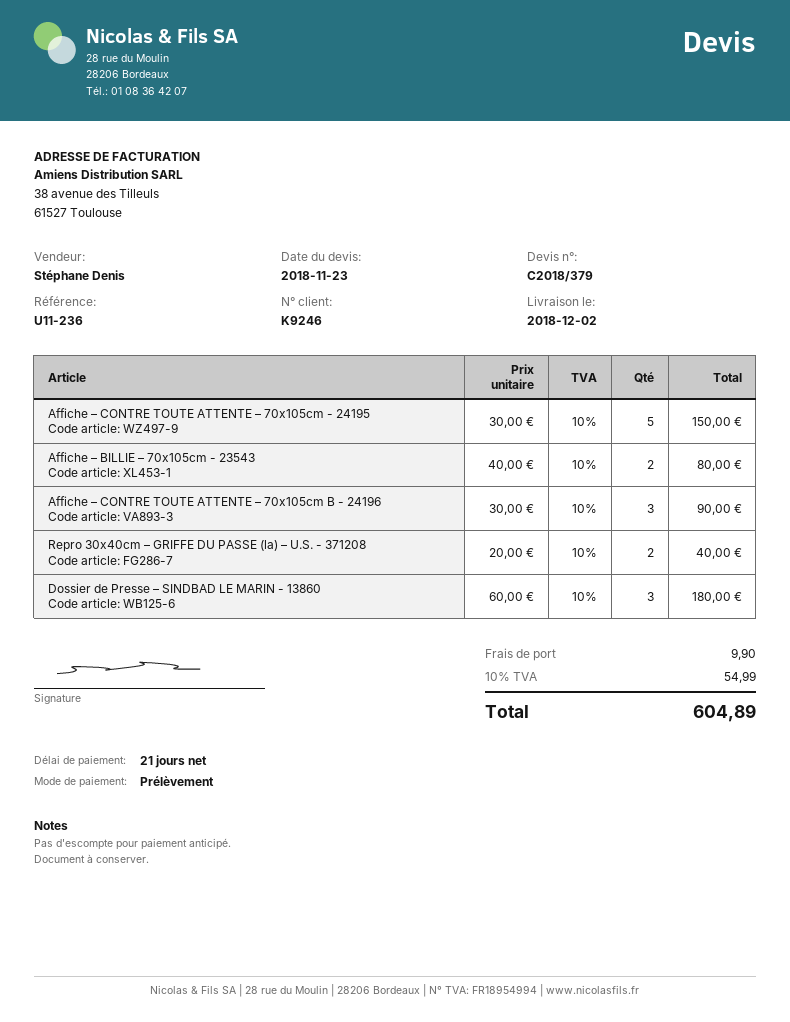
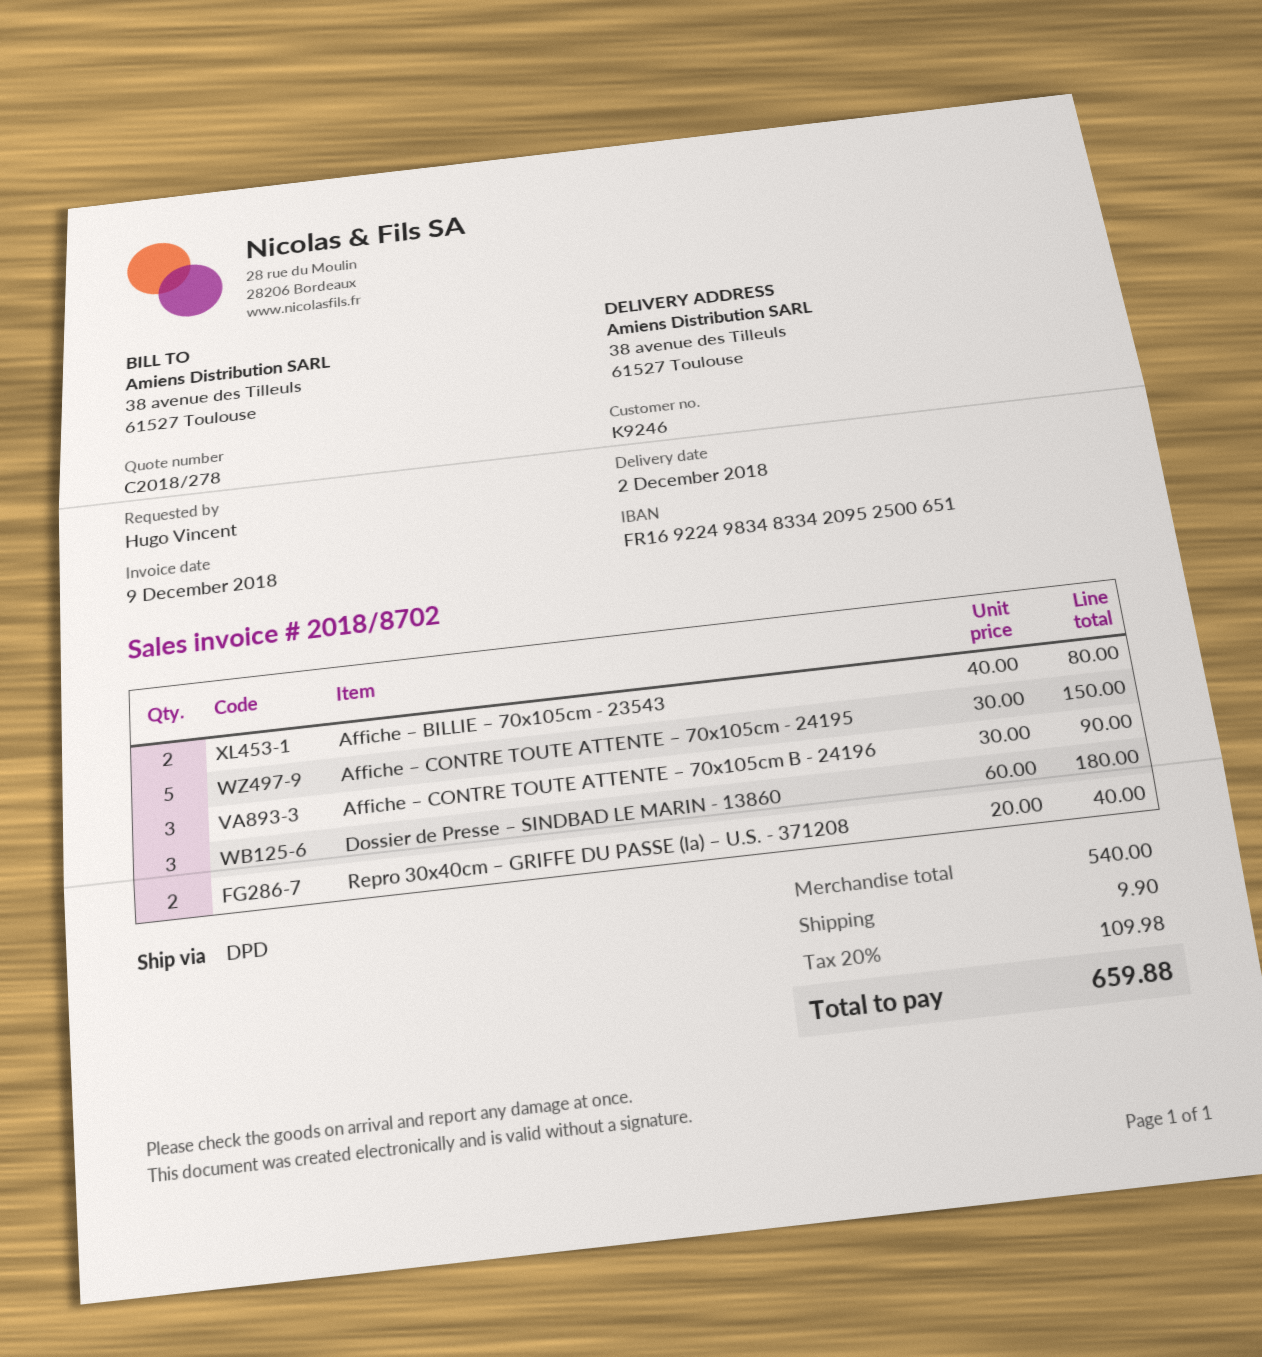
quote number: C2018/379 -> C2018/278
tax: 10% = 54.99 -> 20% = 109.98
total: 604.89 -> 659.88

